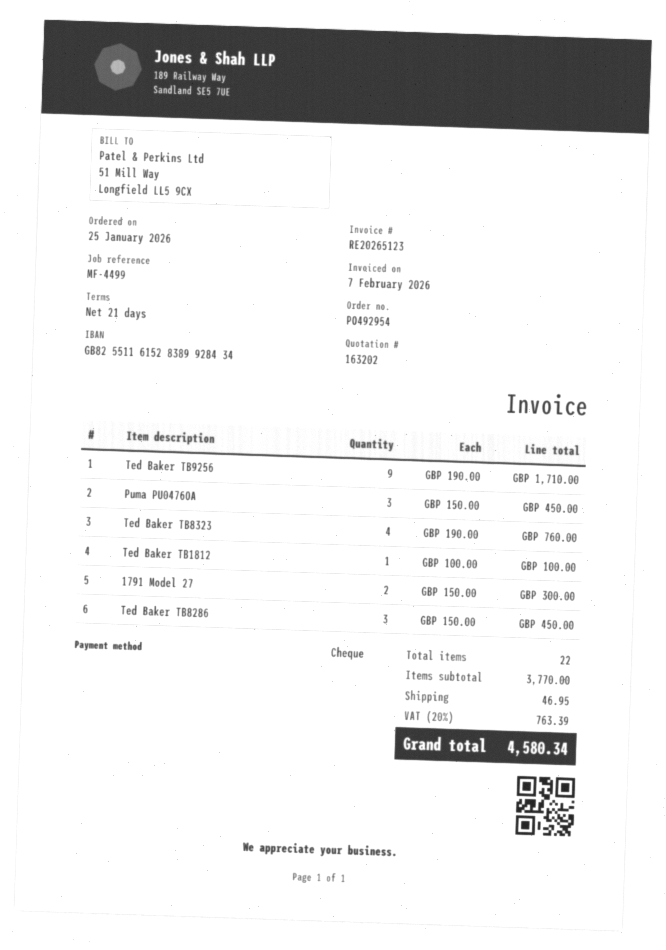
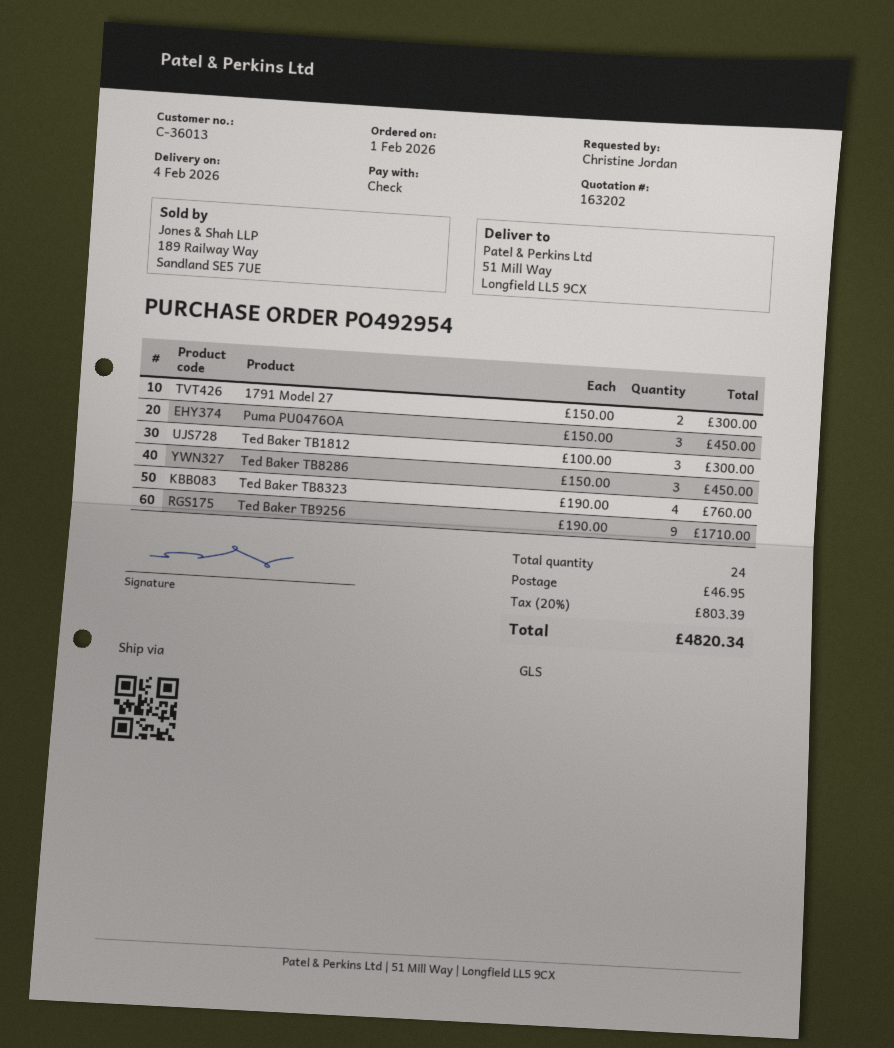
order date: 2026-01-25 -> 2026-02-01
Ted Baker TB1812: 1 x 100.00 = 100.00 -> 3 x 100.00 = 300.00
total quantity: 22 -> 24
tax: 20% = 763.39 -> 20% = 803.39
total: 4580.34 -> 4820.34

